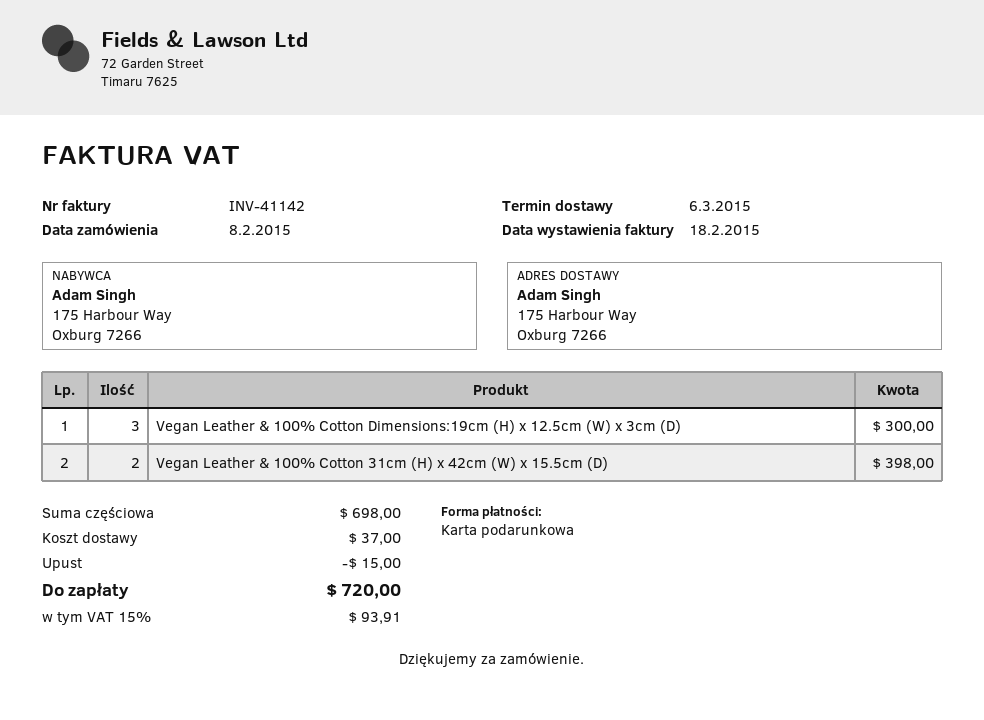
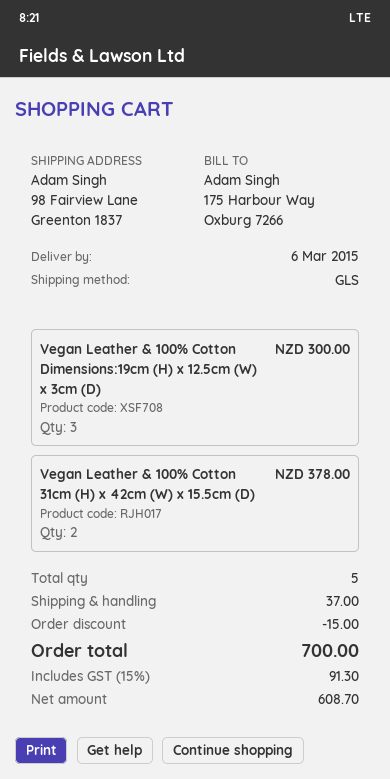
ship to: 175 Harbour Way, Oxburg 7266 -> 98 Fairview Lane, Greenton 1837
Vegan Leather & 100% Cotton 31cm (H) x 42cm (W) x 15.5cm (D): 2 for 398.00 -> 2 for 378.00
tax: 15% = 93.91 -> 15% = 91.30
total: 720.00 -> 700.00

